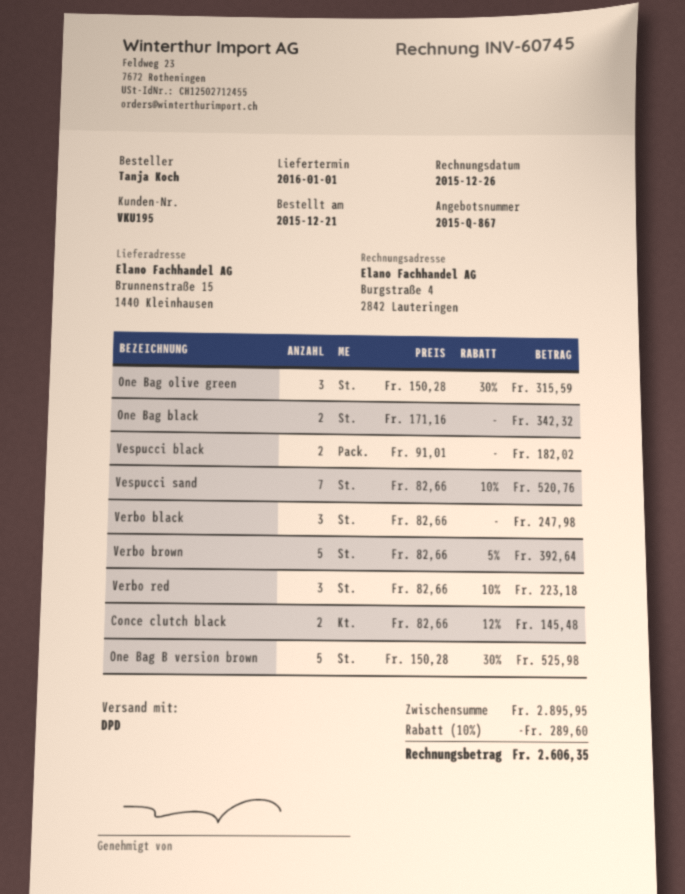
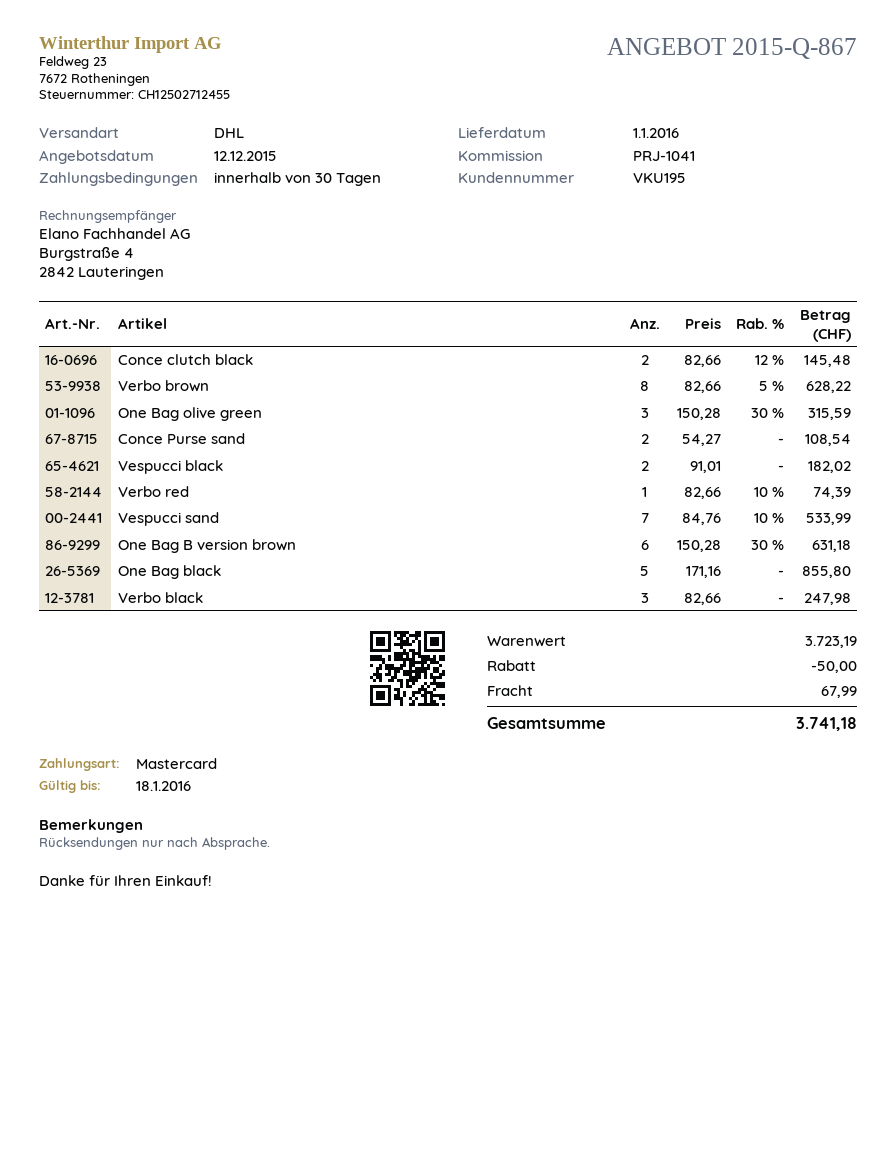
shipping method: DPD -> DHL
One Bag black: 2 x 171.16 = 342.32 -> 5 x 171.16 = 855.80
Vespucci sand: 7 x 82.66 - 10% = 520.76 -> 7 x 84.76 - 10% = 533.99
Verbo brown: 5 x 82.66 - 5% = 392.64 -> 8 x 82.66 - 5% = 628.22
Verbo red: 3 x 82.66 - 10% = 223.18 -> 1 x 82.66 - 10% = 74.39
One Bag B version brown: 5 x 150.28 - 30% = 525.98 -> 6 x 150.28 - 30% = 631.18
Conce Purse sand: none -> 2 x 54.27 = 108.54
subtotal: 2895.95 -> 3723.19
discount: 289.60 -> 50.00
shipping: none -> 67.99
total: 2606.35 -> 3741.18

